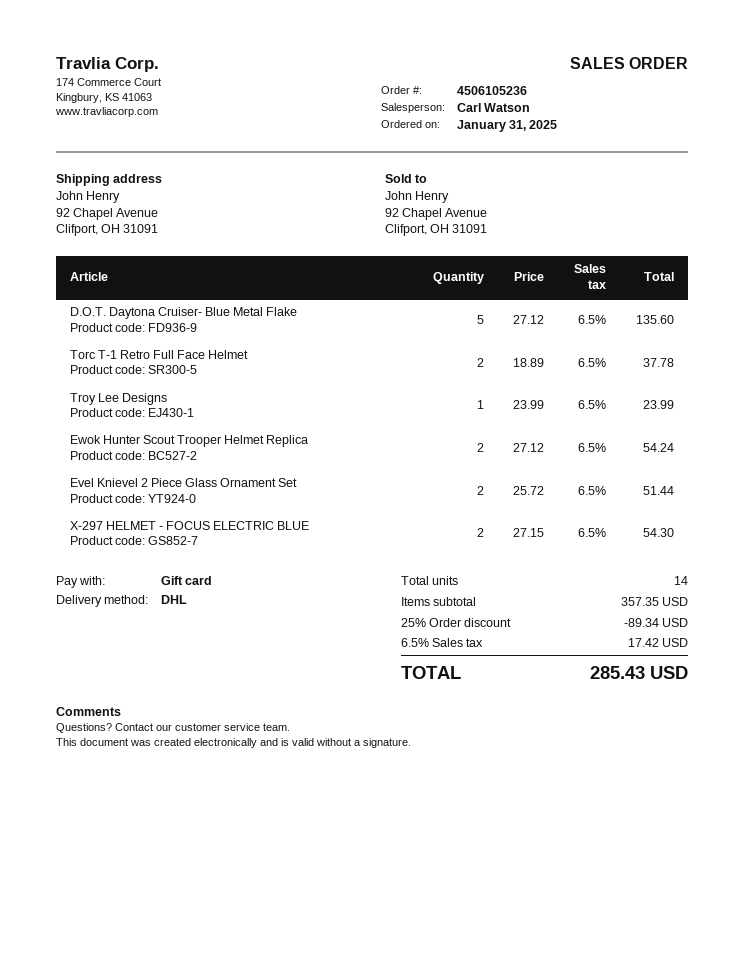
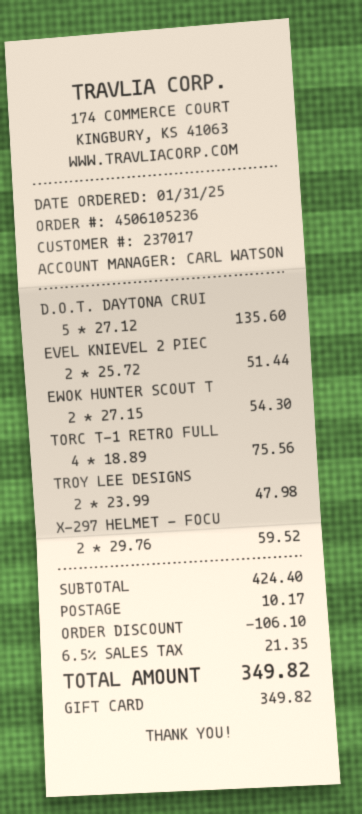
Torc T-1 Retro Full Face Helmet: 2 x 18.89 = 37.78 -> 4 x 18.89 = 75.56
Troy Lee Designs: 1 x 23.99 = 23.99 -> 2 x 23.99 = 47.98
Ewok Hunter Scout Trooper Helmet Replica: 2 x 27.12 = 54.24 -> 2 x 27.15 = 54.30
X-297 HELMET - FOCUS ELECTRIC BLUE: 2 x 27.15 = 54.30 -> 2 x 29.76 = 59.52
subtotal: 357.35 -> 424.40
discount: 89.34 -> 106.10
shipping: none -> 10.17
tax: 6.5% = 17.42 -> 6.5% = 21.35
total: 285.43 -> 349.82

